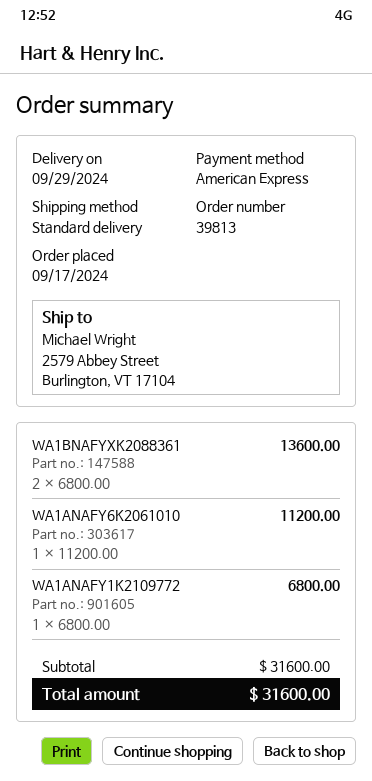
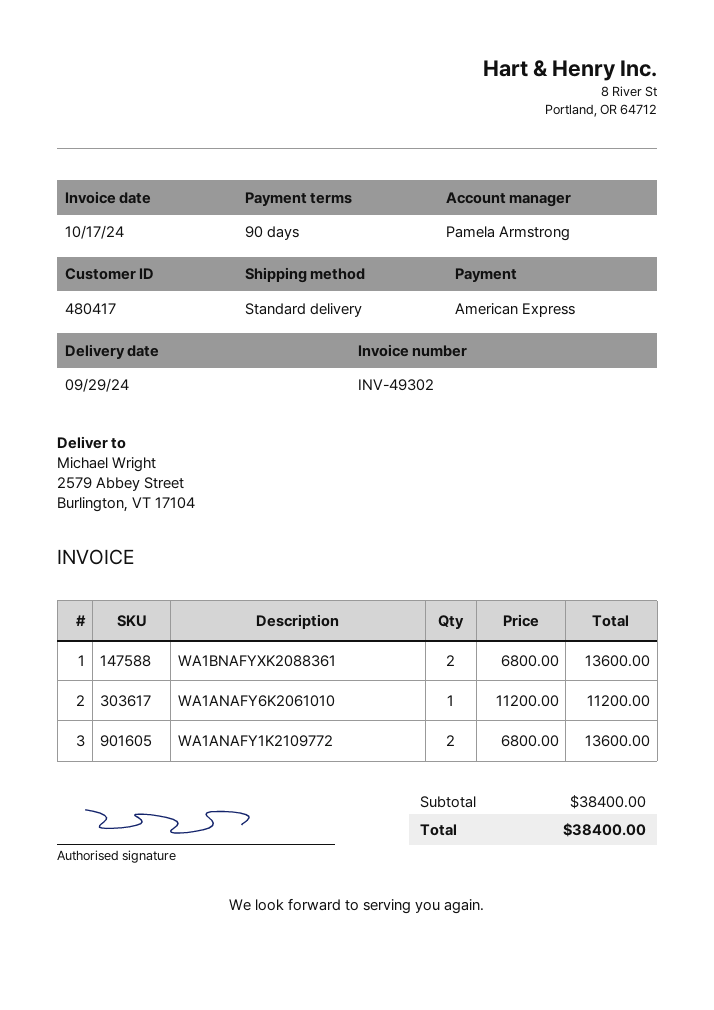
WA1ANAFY1K2109772: 1 x 6800.00 = 6800.00 -> 2 x 6800.00 = 13600.00
subtotal: 31600.00 -> 38400.00
total: 31600.00 -> 38400.00

